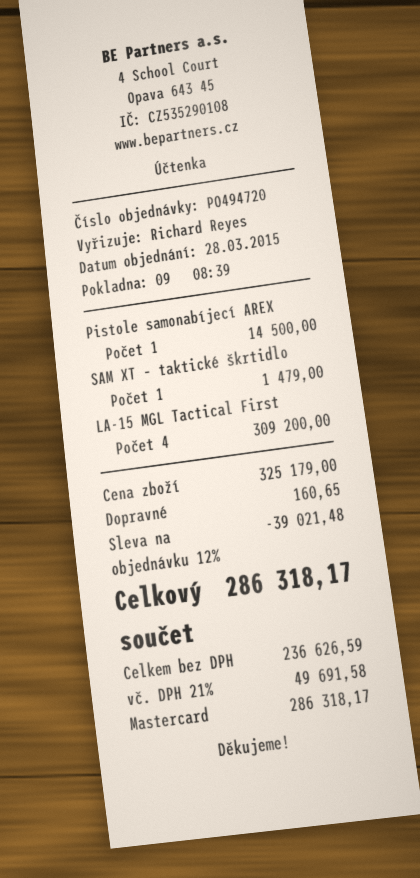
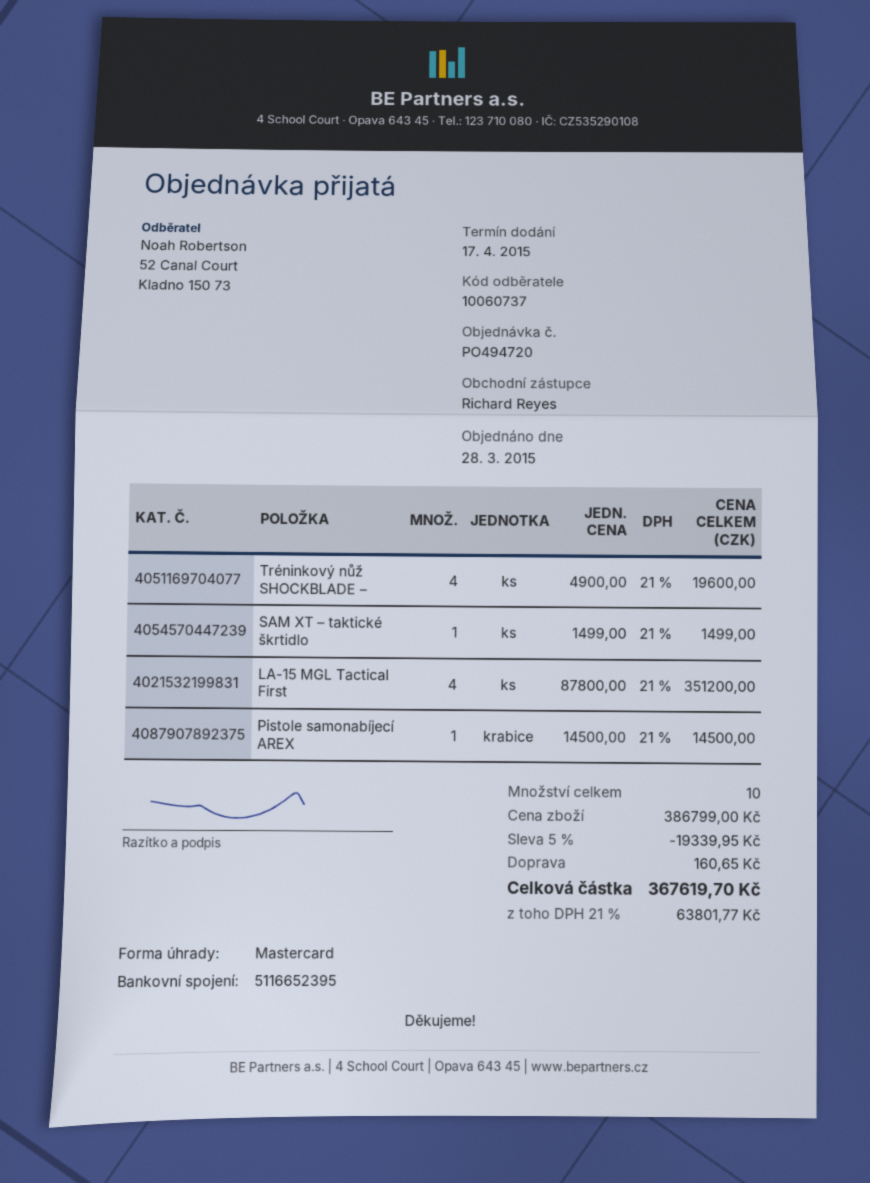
SAM XT – taktické škrtidlo: 1 for 1479.00 -> 1 for 1499.00
LA-15 MGL Tactical First: 4 for 309200.00 -> 4 for 351200.00
Tréninkový nůž SHOCKBLADE –: none -> 4 for 19600.00
subtotal: 325179.00 -> 386799.00
discount: 12% = 39021.48 -> 5% = 19339.95
tax: 21% = 49691.58 -> 21% = 63801.77
total: 286318.17 -> 367619.70

